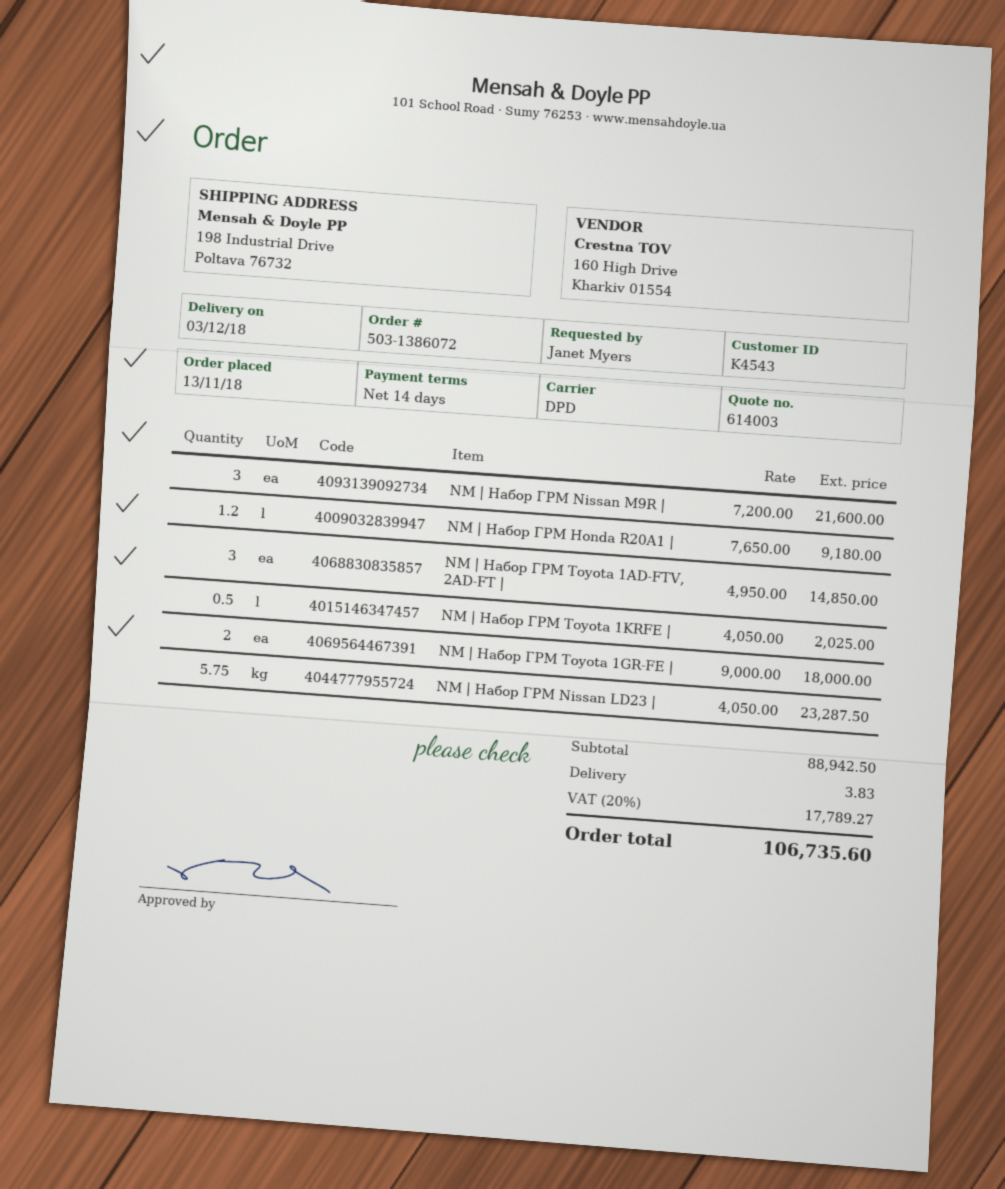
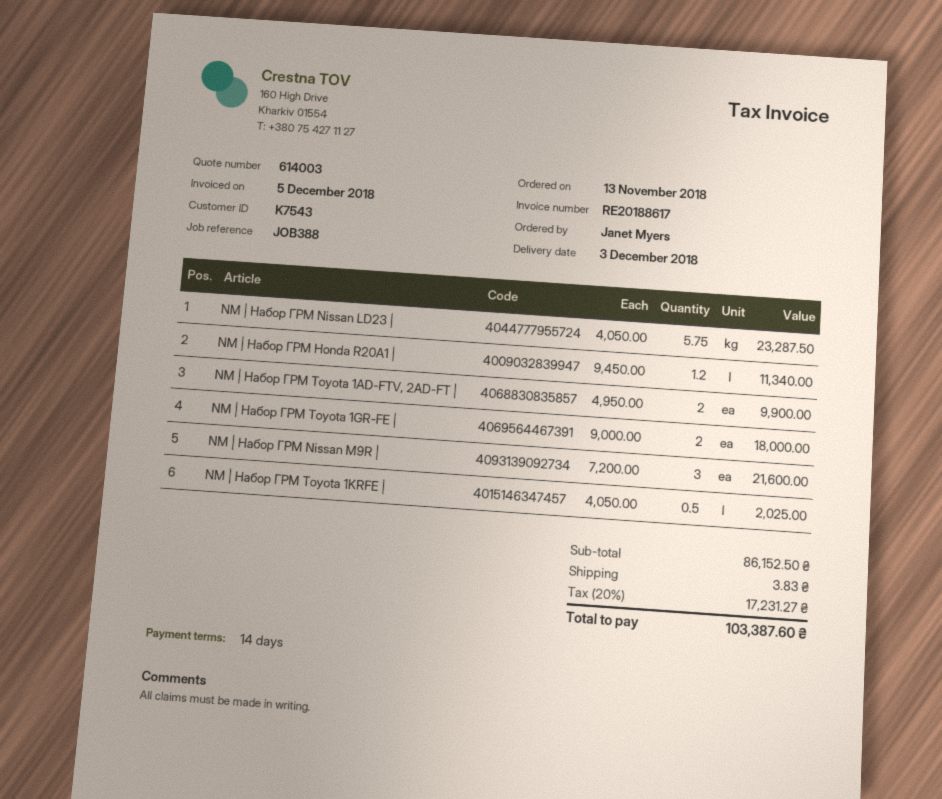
customer number: K4543 -> K7543
NM | Набор ГРМ Honda R20A1 |: 1.2 x 7650.00 = 9180.00 -> 1.2 x 9450.00 = 11340.00
NM | Набор ГРМ Toyota 1AD-FTV, 2AD-FT |: 3 x 4950.00 = 14850.00 -> 2 x 4950.00 = 9900.00
subtotal: 88942.50 -> 86152.50
tax: 20% = 17789.27 -> 20% = 17231.27
total: 106735.60 -> 103387.60

